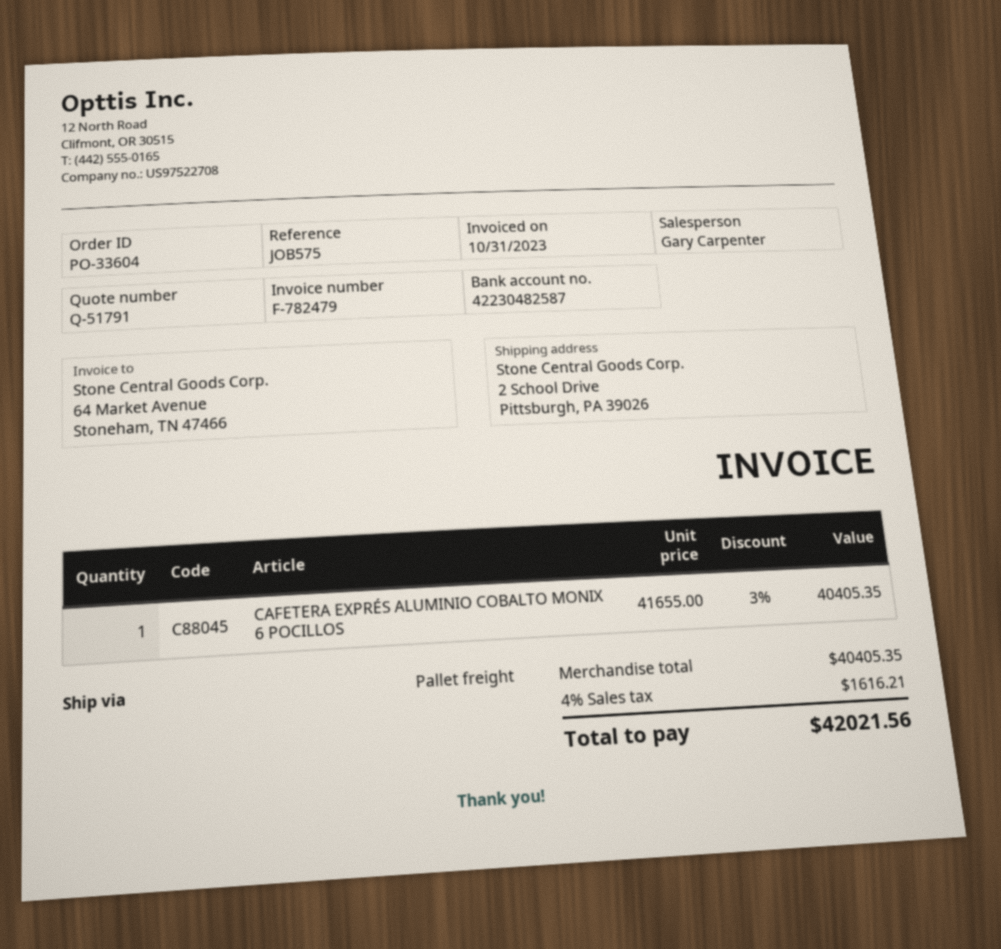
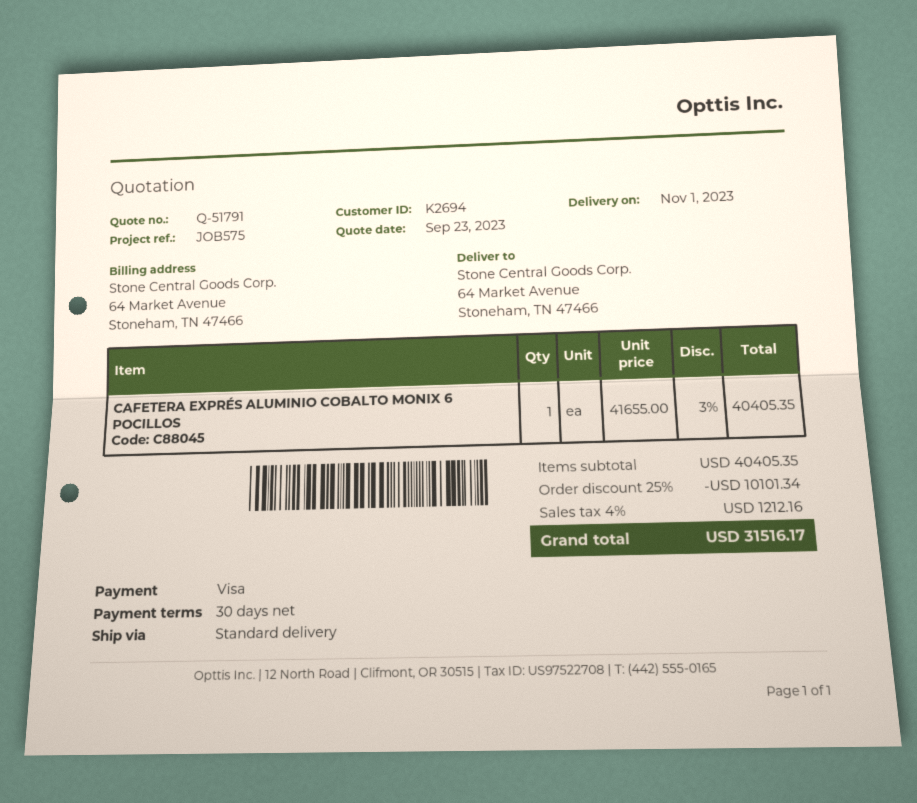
shipping method: pallet freight -> standard
ship to: 2 School Drive, Pittsburgh, PA 39026 -> 64 Market Avenue, Stoneham, TN 47466
discount: none -> 25% = 10101.34
tax: 4% = 1616.21 -> 4% = 1212.16
total: 42021.56 -> 31516.17

